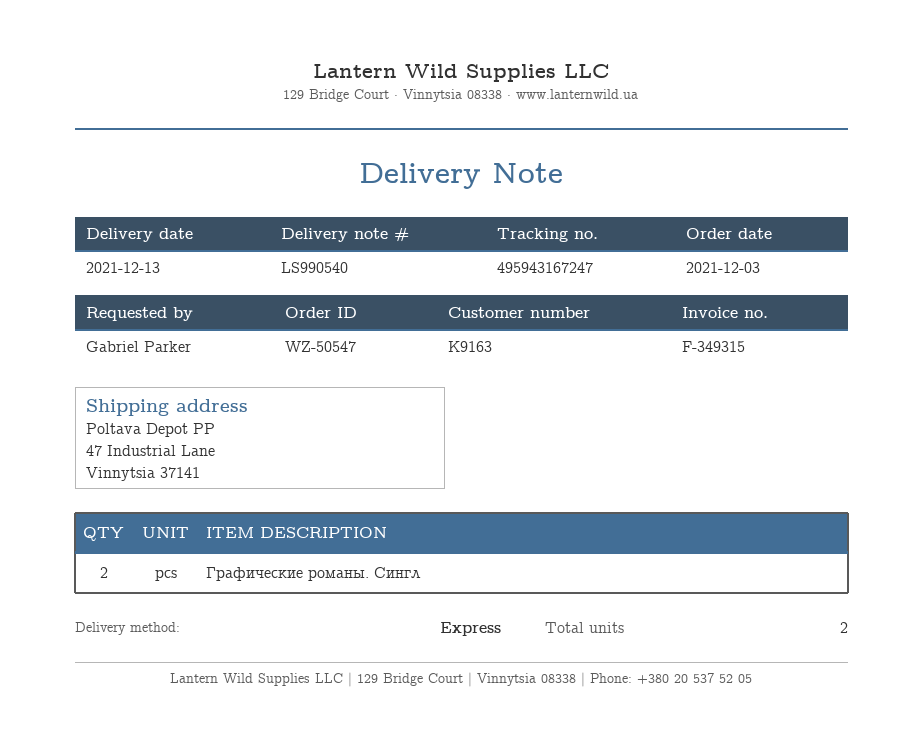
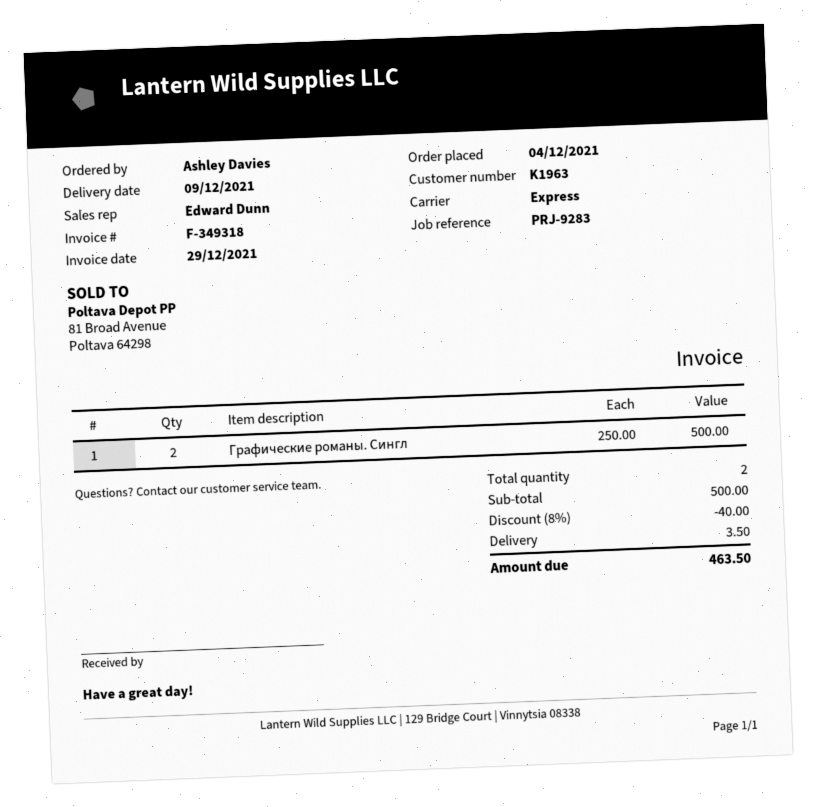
order date: 2021-12-03 -> 2021-12-04
delivery date: 2021-12-13 -> 2021-12-09
invoice number: F-349315 -> F-349318
customer number: K9163 -> K1963
ordered by: Gabriel Parker -> Ashley Davies

